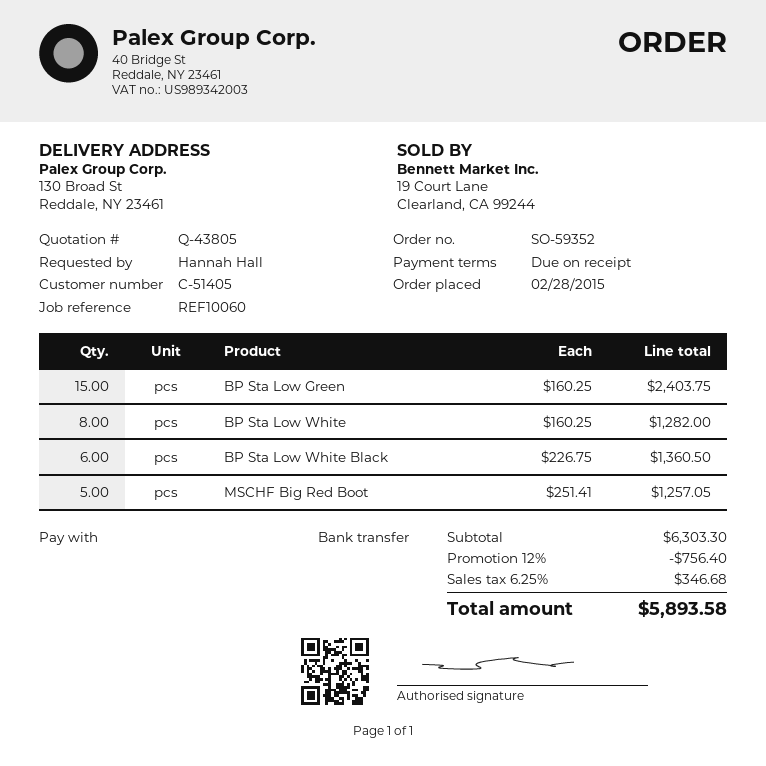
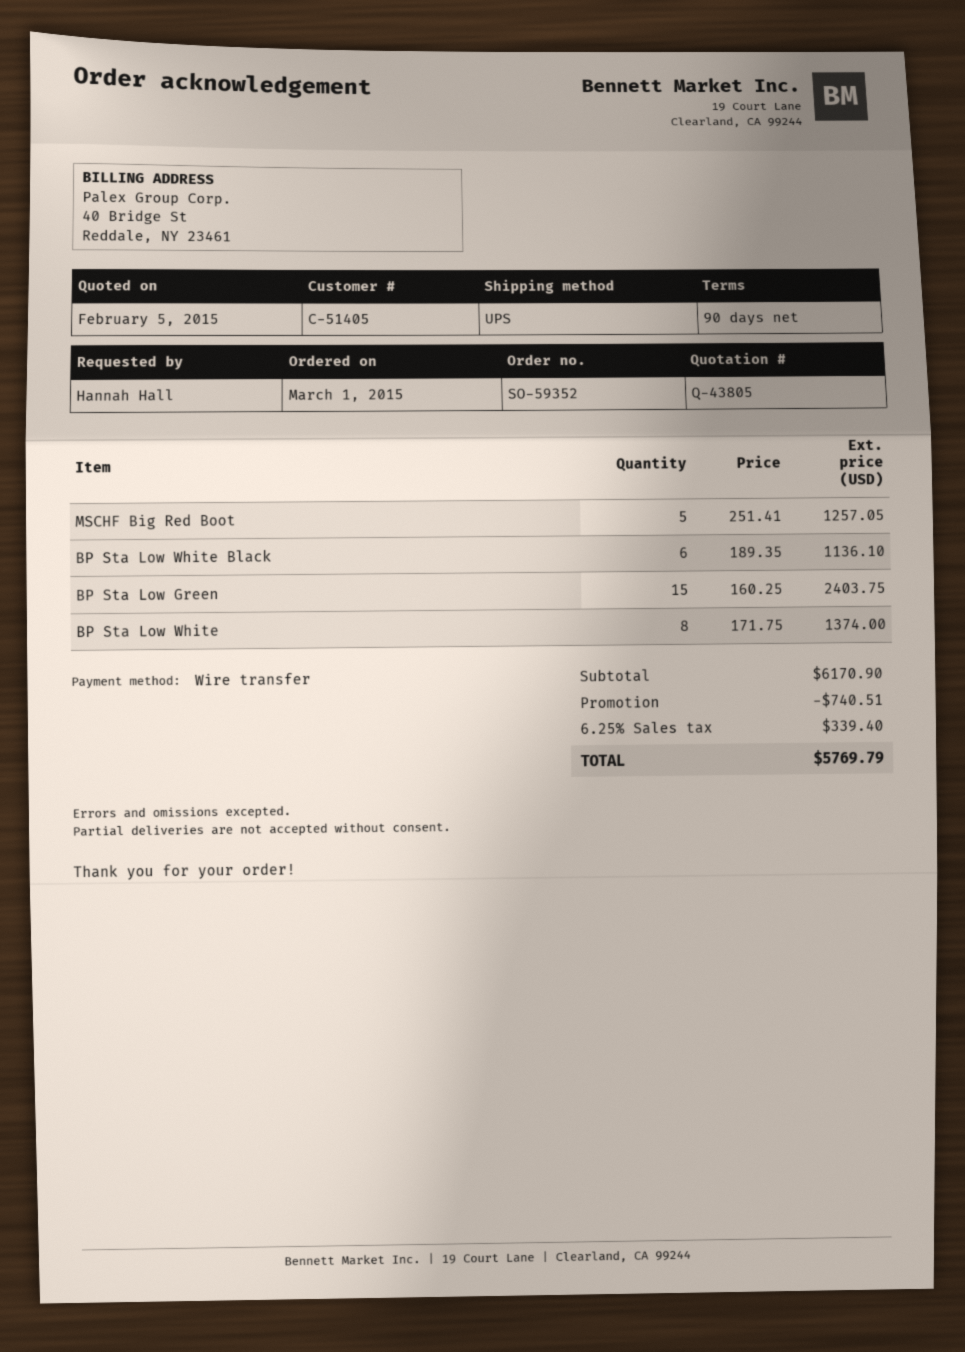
order date: 2015-02-28 -> 2015-03-01
payment terms: on receipt -> 90 days
BP Sta Low White: 8 x 160.25 = 1282.00 -> 8 x 171.75 = 1374.00
BP Sta Low White Black: 6 x 226.75 = 1360.50 -> 6 x 189.35 = 1136.10
subtotal: 6303.30 -> 6170.90
discount: 756.40 -> 740.51
tax: 6.25% = 346.68 -> 6.25% = 339.40
total: 5893.58 -> 5769.79

